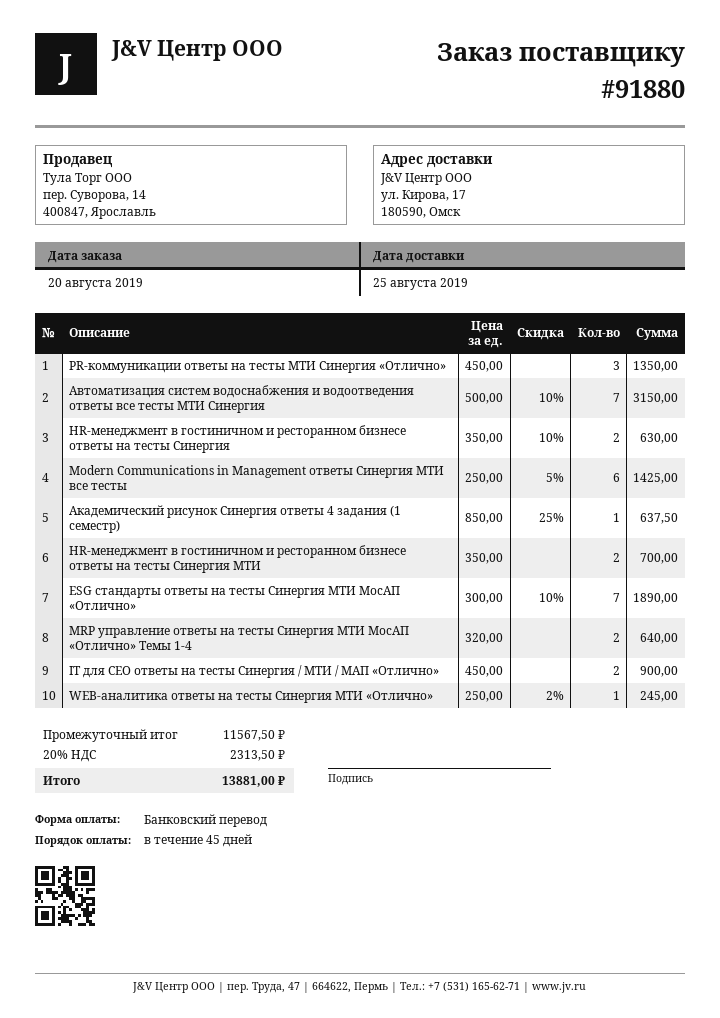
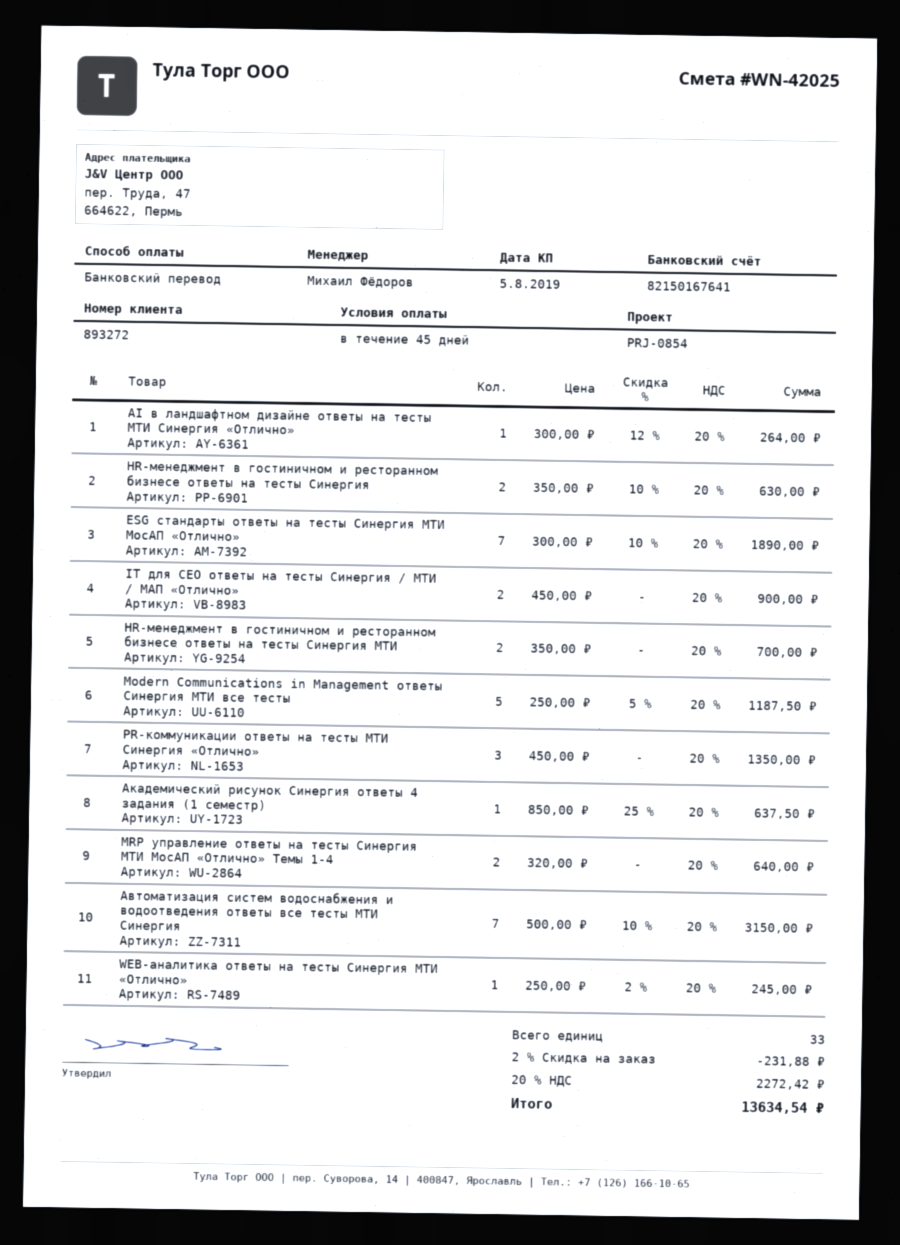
Modern Communications in Management ответы Синергия МТИ все тесты: 6 x 250.00 - 5% = 1425.00 -> 5 x 250.00 - 5% = 1187.50
AI в ландшафтном дизайне ответы на тесты МТИ Синергия «Отлично»: none -> 1 x 300.00 - 12% = 264.00
discount: none -> 2% = 231.88
tax: 20% = 2313.50 -> 20% = 2272.42
total: 13881.00 -> 13634.54

